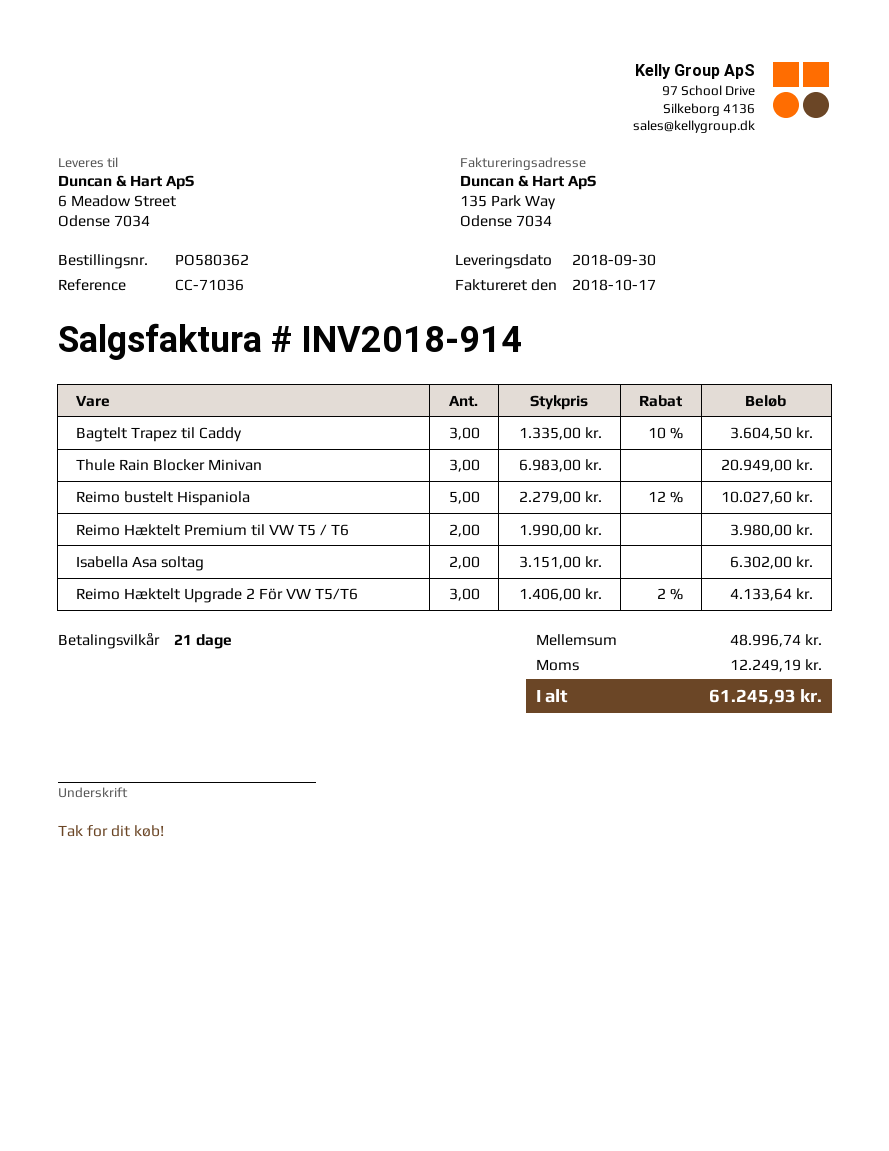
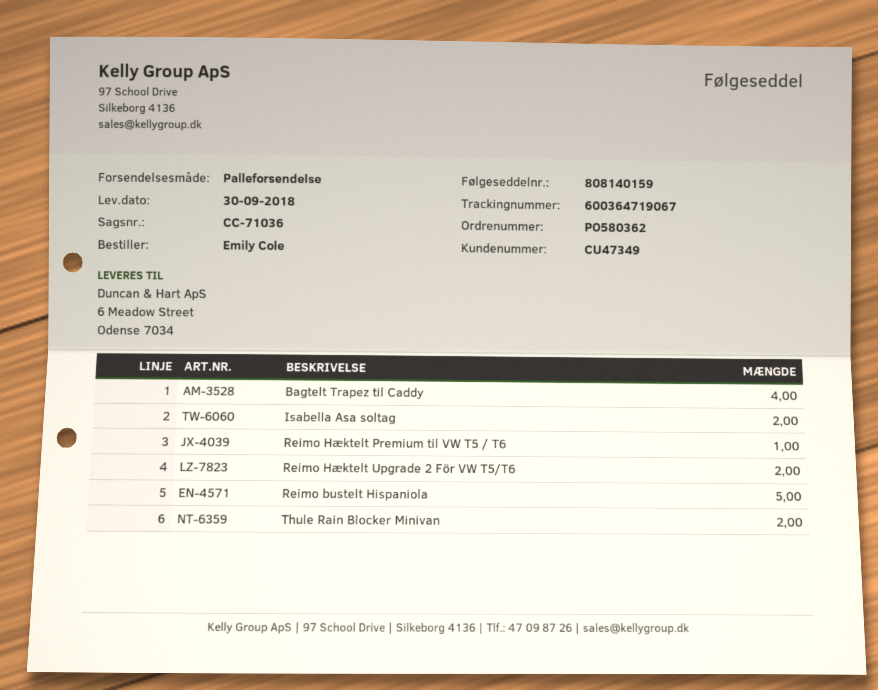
Bagtelt Trapez til Caddy: 3 -> 4
Thule Rain Blocker Minivan: 3 -> 2
Reimo Hæktelt Premium til VW T5 / T6: 2 -> 1
Reimo Hæktelt Upgrade 2 För VW T5/T6: 3 -> 2

